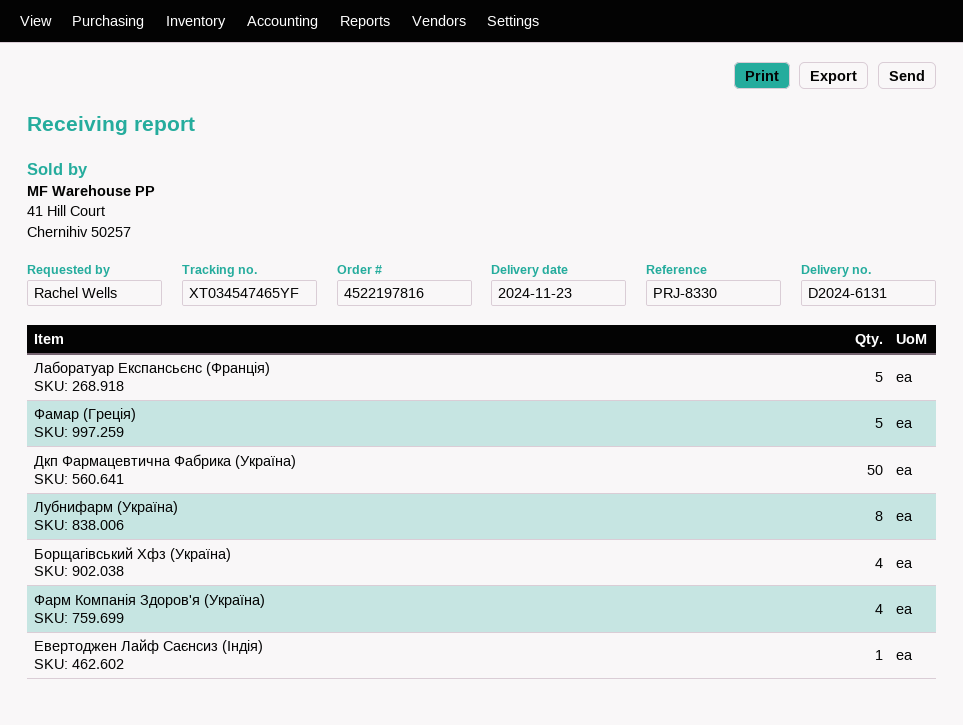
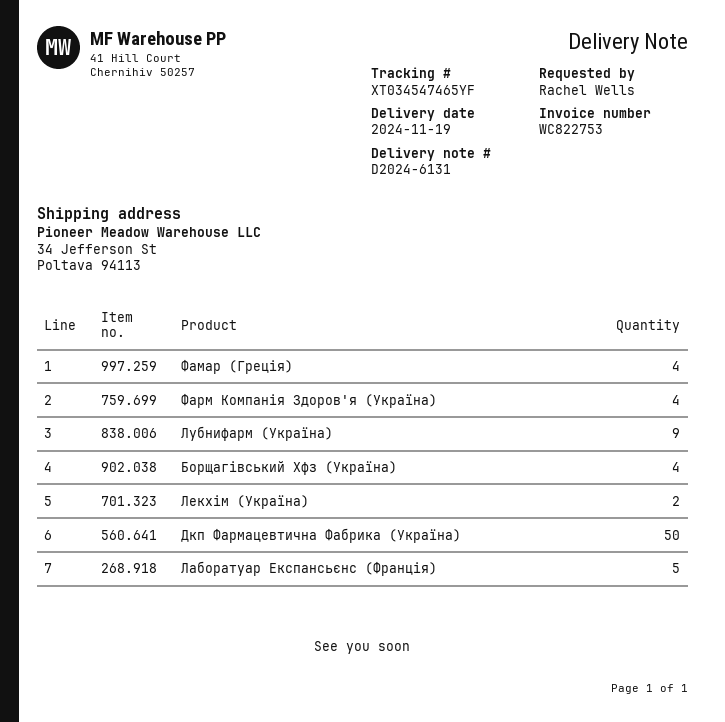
delivery date: 2024-11-23 -> 2024-11-19
Фамар (Греція): 5 -> 4
Лубнифарм (Україна): 8 -> 9
Евертоджен Лайф Саєнсиз (Індія): 1 -> none
Лекхім (Україна): none -> 2

